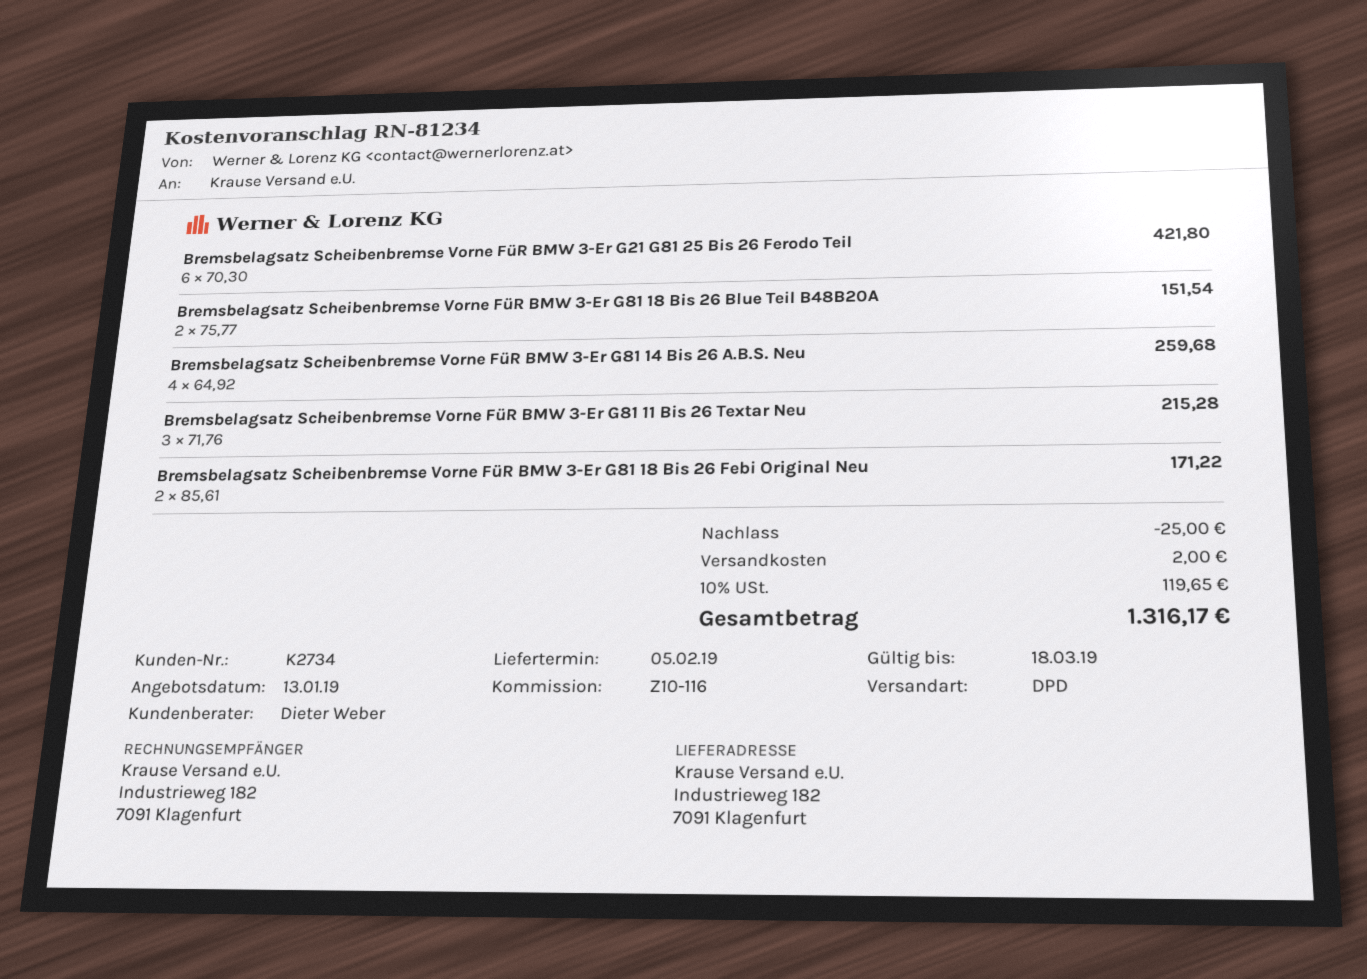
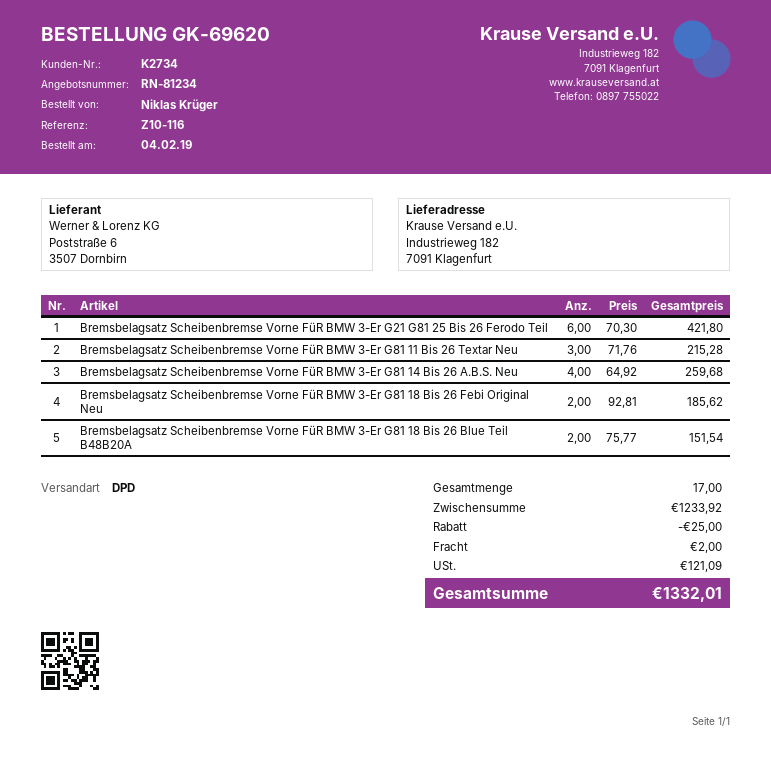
Bremsbelagsatz Scheibenbremse Vorne FüR BMW 3-Er G81 18 Bis 26 Febi Original Neu: 2 x 85.61 = 171.22 -> 2 x 92.81 = 185.62
tax: 119.65 -> 121.09
total: 1316.17 -> 1332.01

